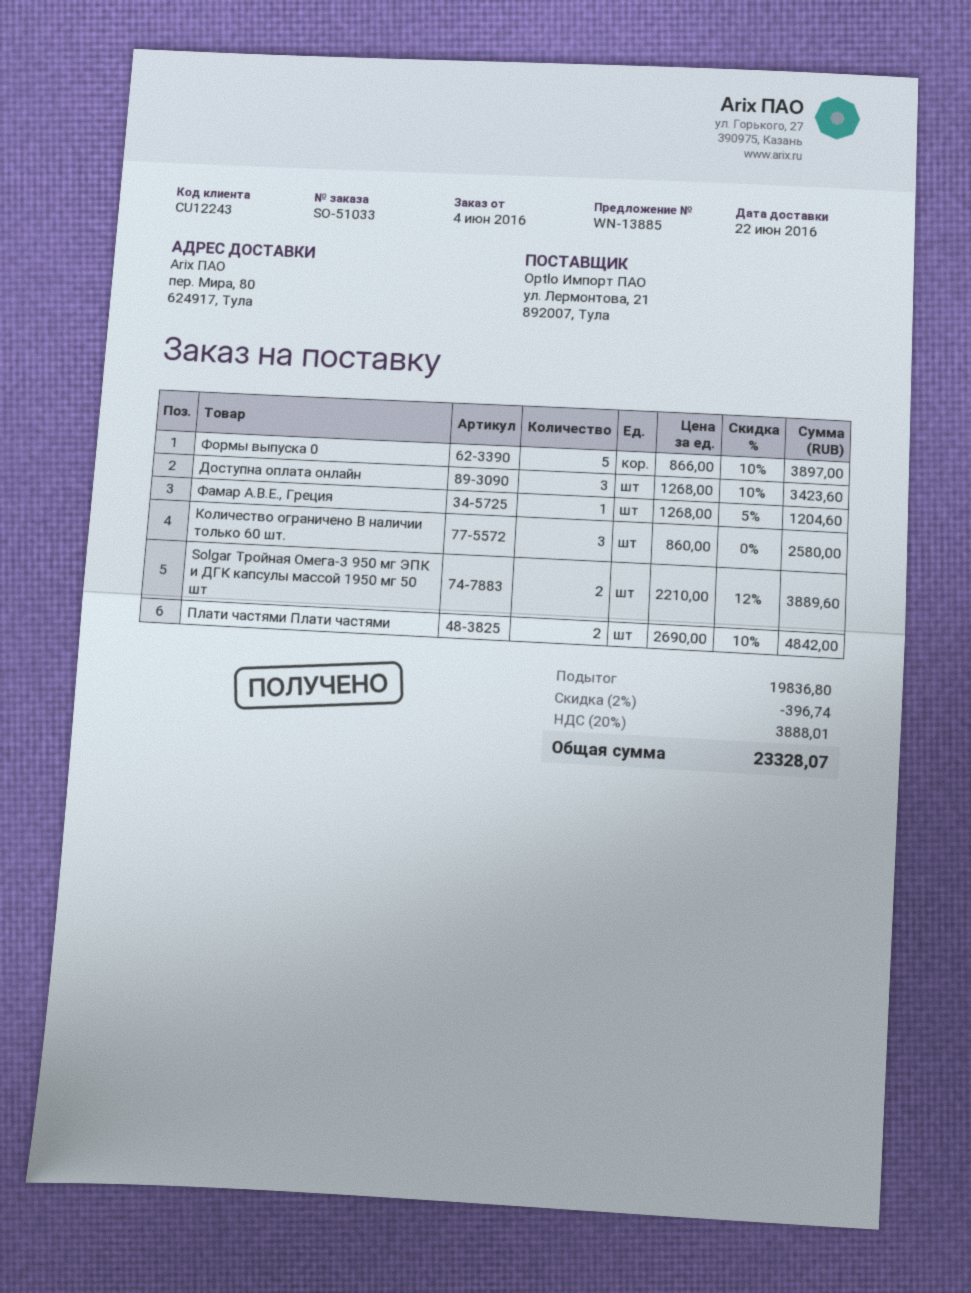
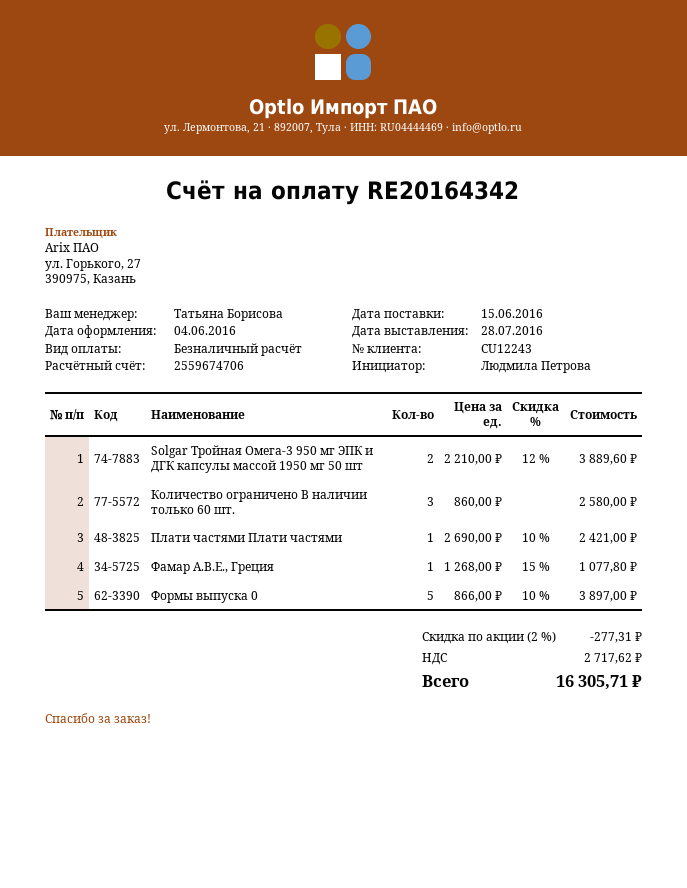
delivery date: 2016-06-22 -> 2016-06-15
Доступна оплата онлайн: 3 x 1268.00 - 10% = 3423.60 -> none
Фамар А.В.Е., Греция: 1 x 1268.00 - 5% = 1204.60 -> 1 x 1268.00 - 15% = 1077.80
Плати частями Плати частями: 2 x 2690.00 - 10% = 4842.00 -> 1 x 2690.00 - 10% = 2421.00
discount: 2% = 396.74 -> 2% = 277.31
tax: 3888.01 -> 2717.62
total: 23328.07 -> 16305.71

